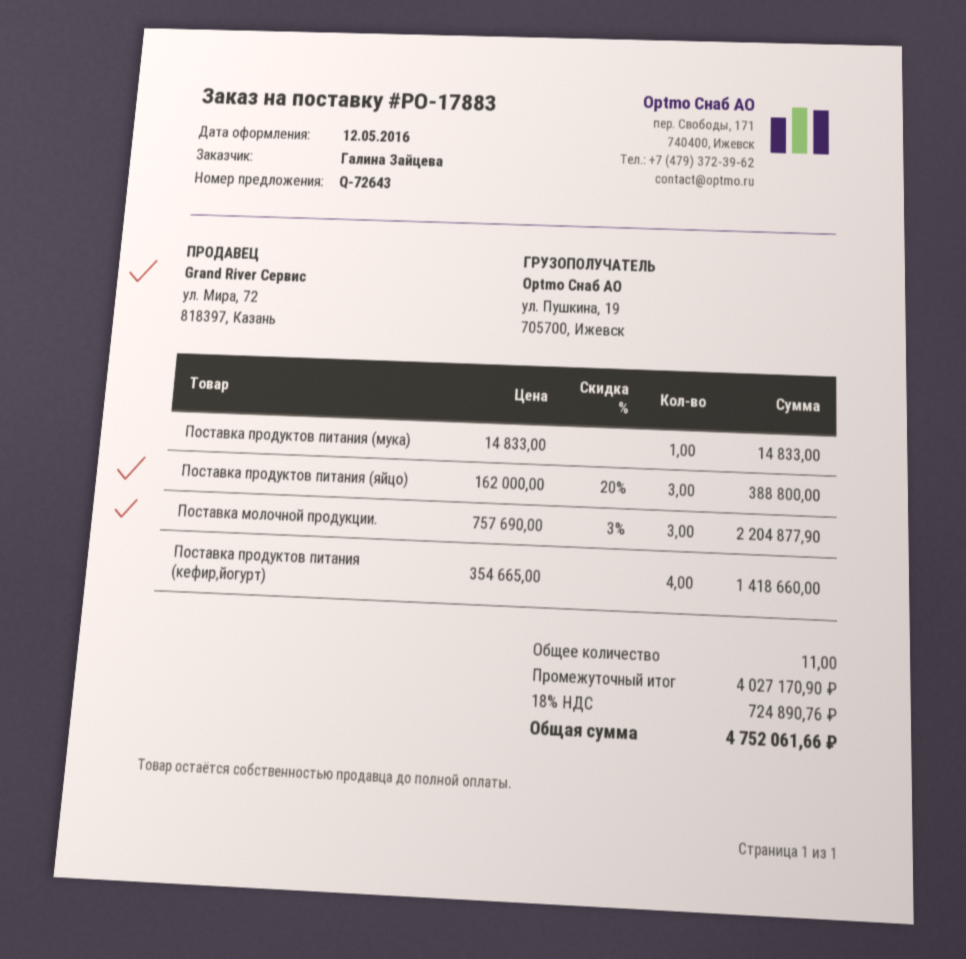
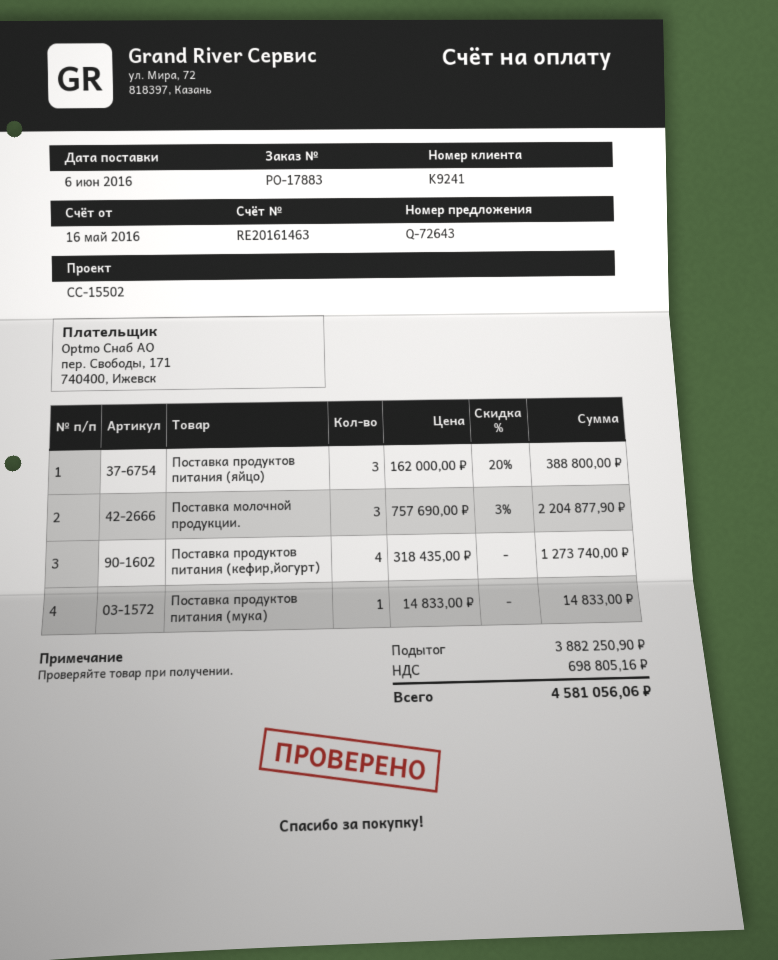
Поставка продуктов питания (кефир,йогурт): 4 x 354665.00 = 1418660.00 -> 4 x 318435.00 = 1273740.00
subtotal: 4027170.90 -> 3882250.90
tax: 724890.76 -> 698805.16
total: 4752061.66 -> 4581056.06

